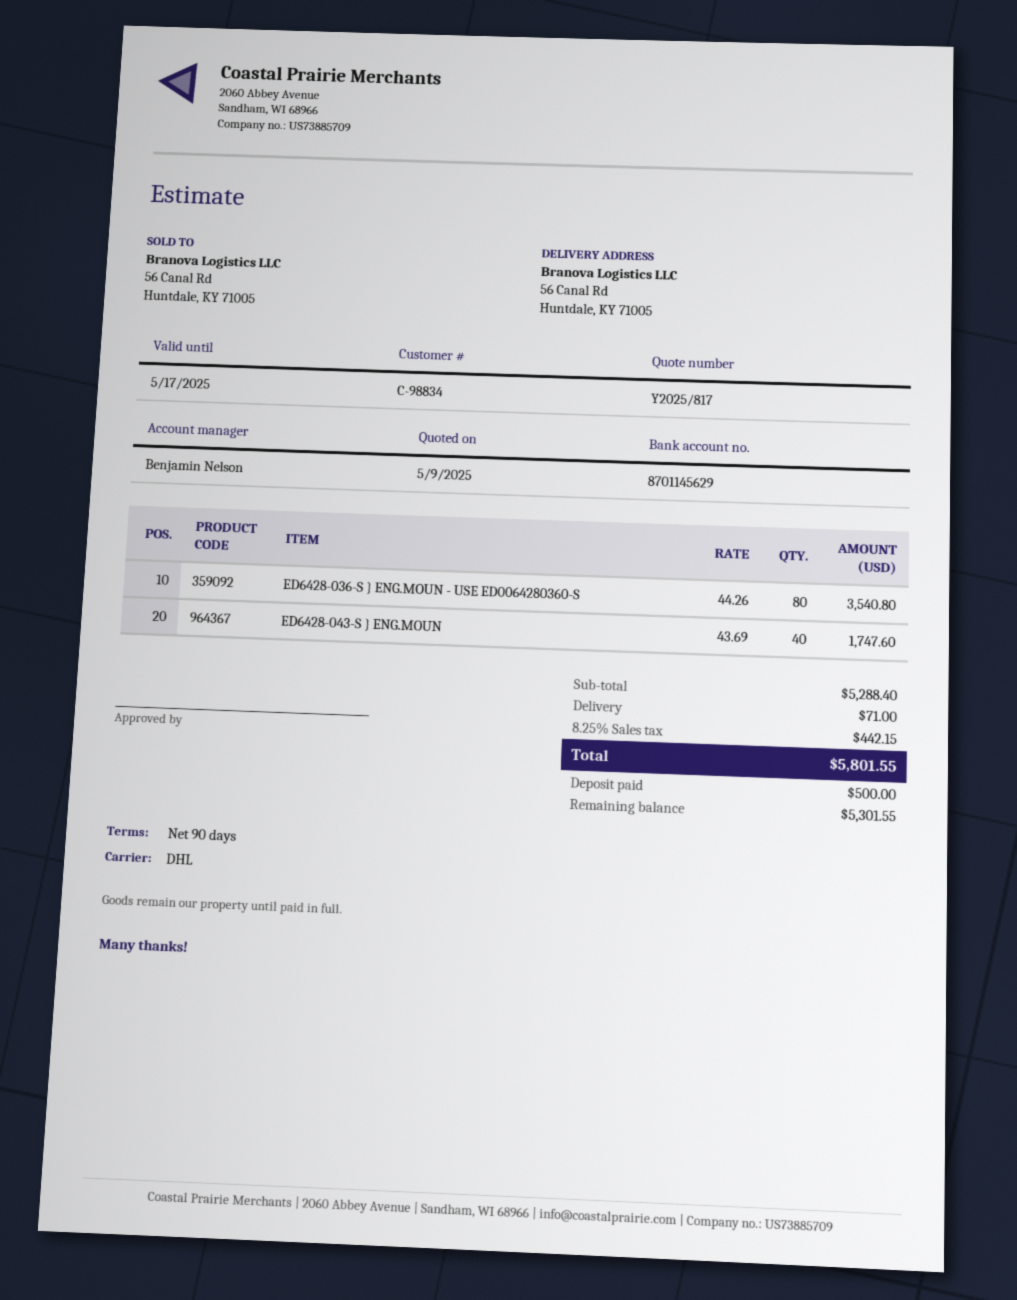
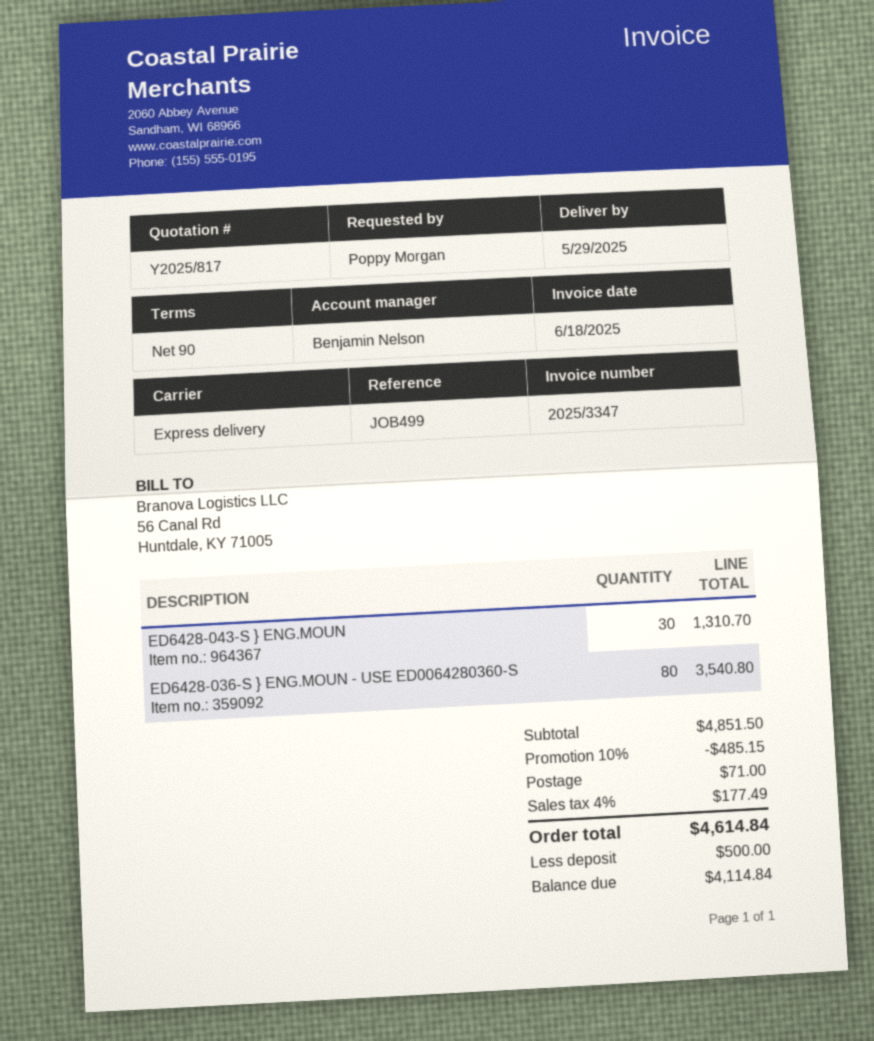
shipping method: DHL -> express
ED6428-043-S } ENG.MOUN: 40 for 1747.60 -> 30 for 1310.70
subtotal: 5288.40 -> 4851.50
discount: none -> 10% = 485.15
tax: 8.25% = 442.15 -> 4% = 177.49
total: 5801.55 -> 4614.84
balance: 5301.55 -> 4114.84

